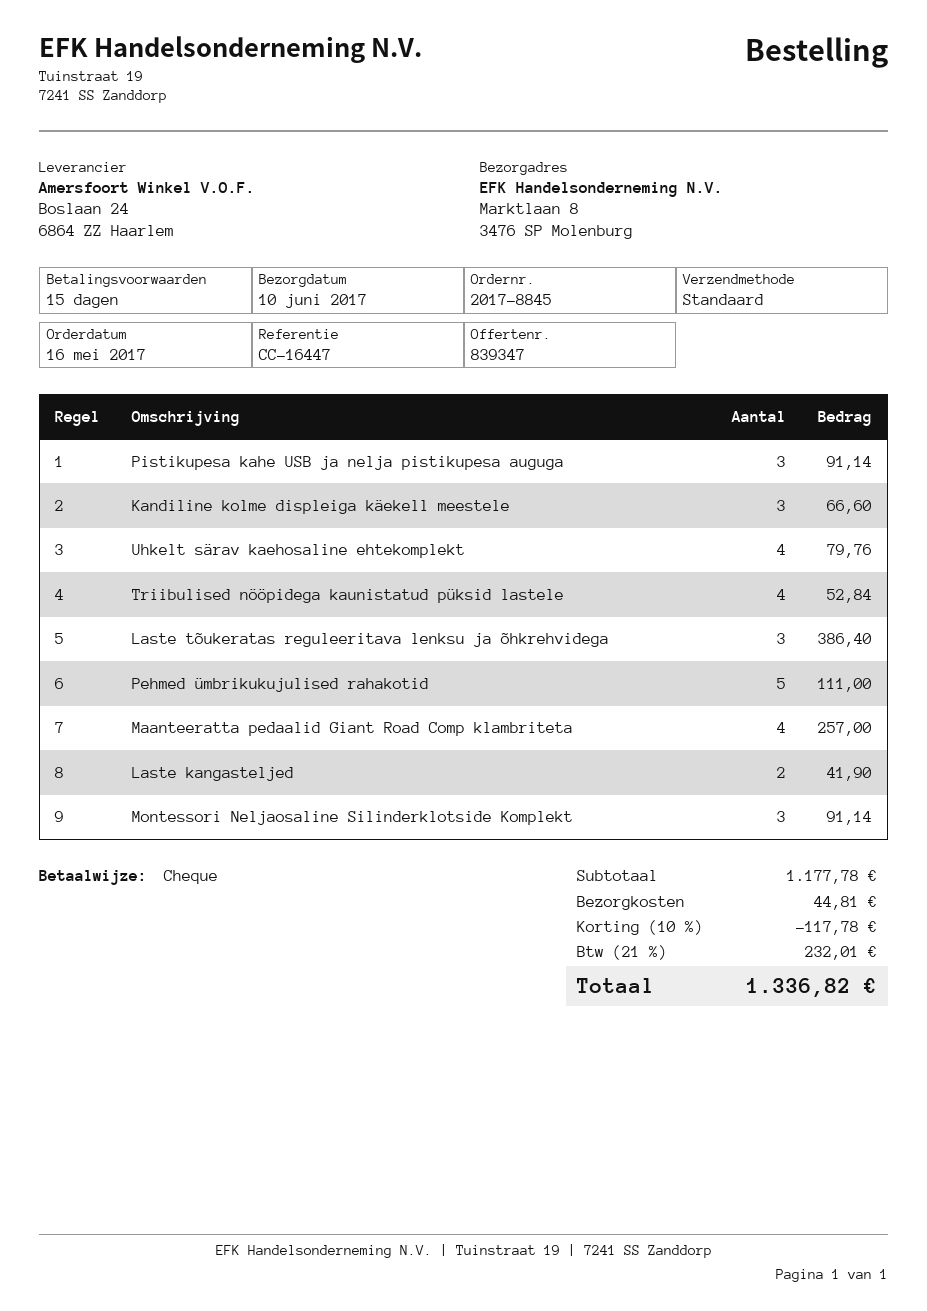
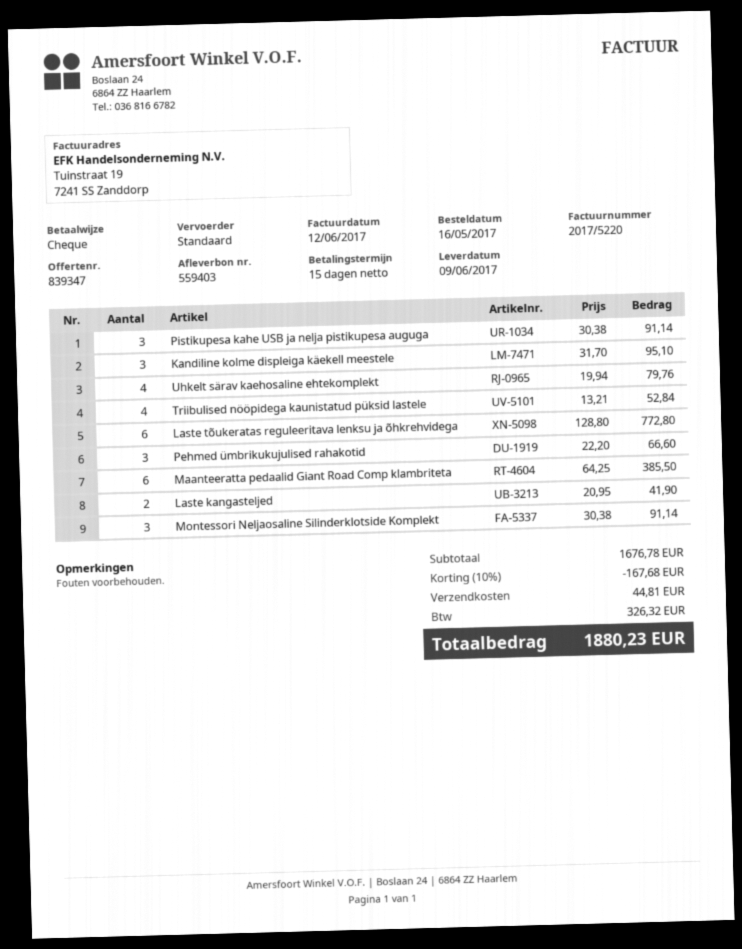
delivery date: 2017-06-10 -> 2017-06-09
Kandiline kolme displeiga käekell meestele: 3 for 66.60 -> 3 for 95.10
Laste tõukeratas reguleeritava lenksu ja õhkrehvidega: 3 for 386.40 -> 6 for 772.80
Pehmed ümbrikukujulised rahakotid: 5 for 111.00 -> 3 for 66.60
Maanteeratta pedaalid Giant Road Comp klambriteta: 4 for 257.00 -> 6 for 385.50
subtotal: 1177.78 -> 1676.78
discount: 10% = 117.78 -> 10% = 167.68
tax: 232.01 -> 326.32
total: 1336.82 -> 1880.23

